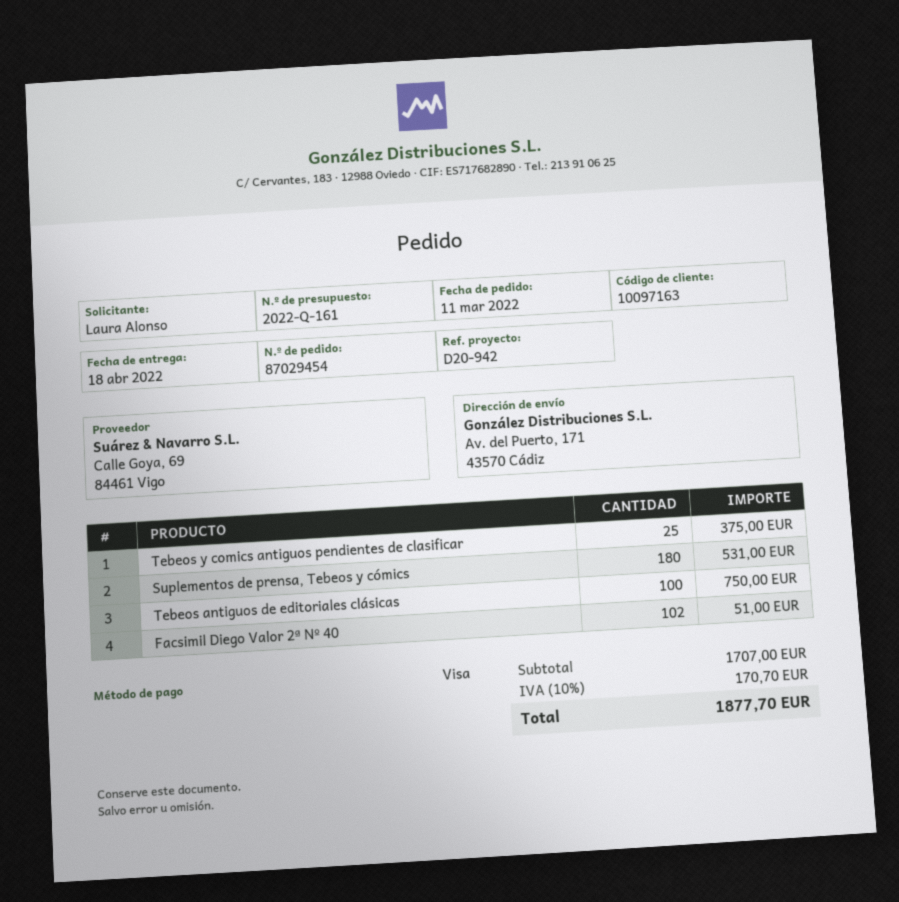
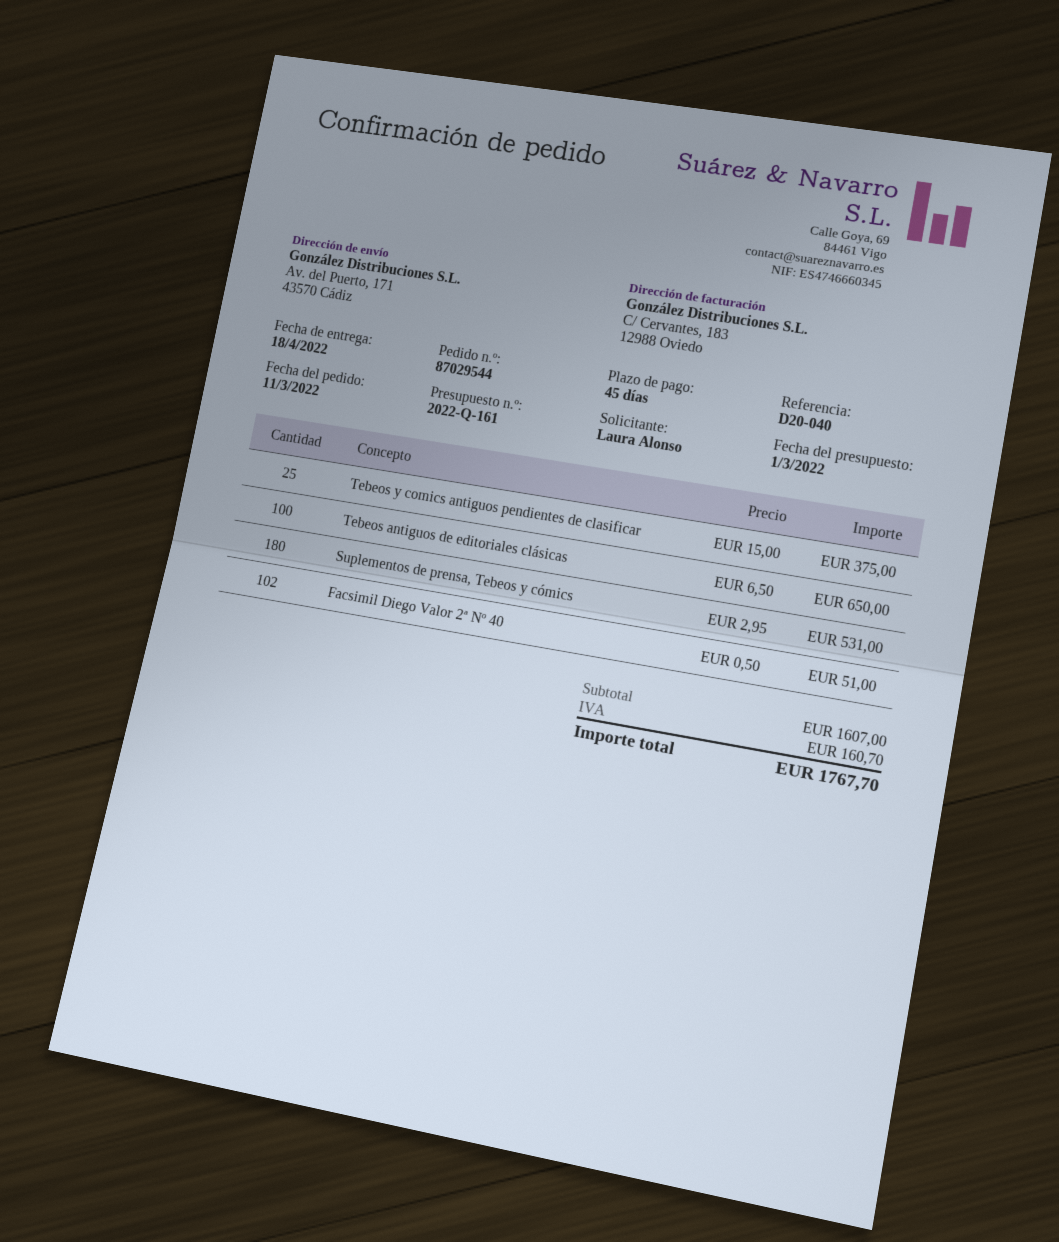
order number: 87029454 -> 87029544
reference: D20-942 -> D20-040
Tebeos antiguos de editoriales clásicas: 100 for 750.00 -> 100 for 650.00
subtotal: 1707.00 -> 1607.00
tax: 170.70 -> 160.70
total: 1877.70 -> 1767.70

